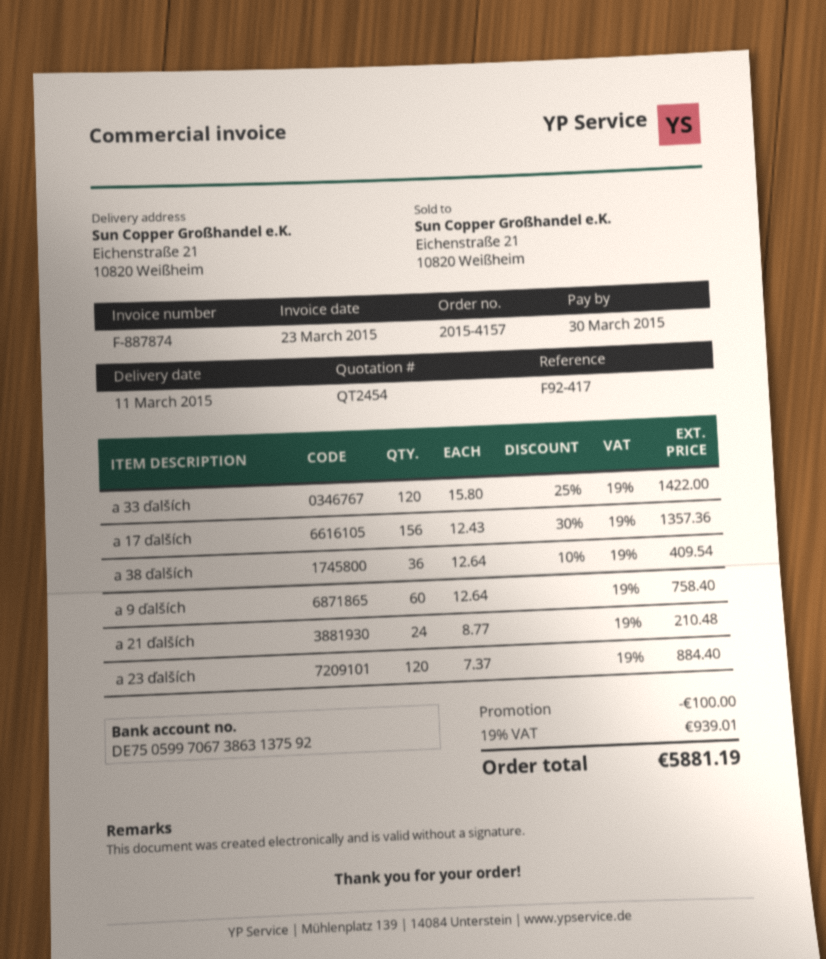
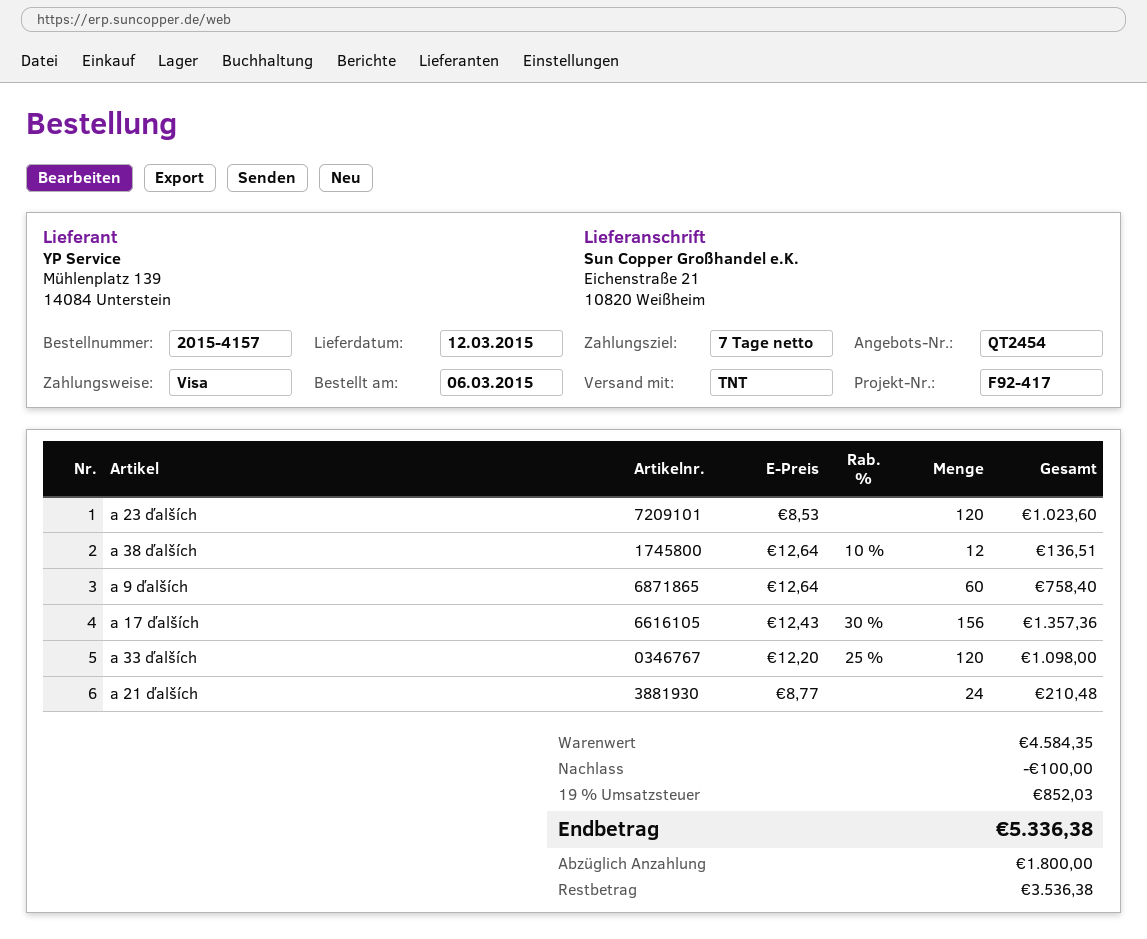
delivery date: 2015-03-11 -> 2015-03-12
a 33 ďalších: 120 x 15.80 - 25% = 1422.00 -> 120 x 12.20 - 25% = 1098.00
a 38 ďalších: 36 x 12.64 - 10% = 409.54 -> 12 x 12.64 - 10% = 136.51
a 23 ďalších: 120 x 7.37 = 884.40 -> 120 x 8.53 = 1023.60
tax: 19% = 939.01 -> 19% = 852.03
total: 5881.19 -> 5336.38

